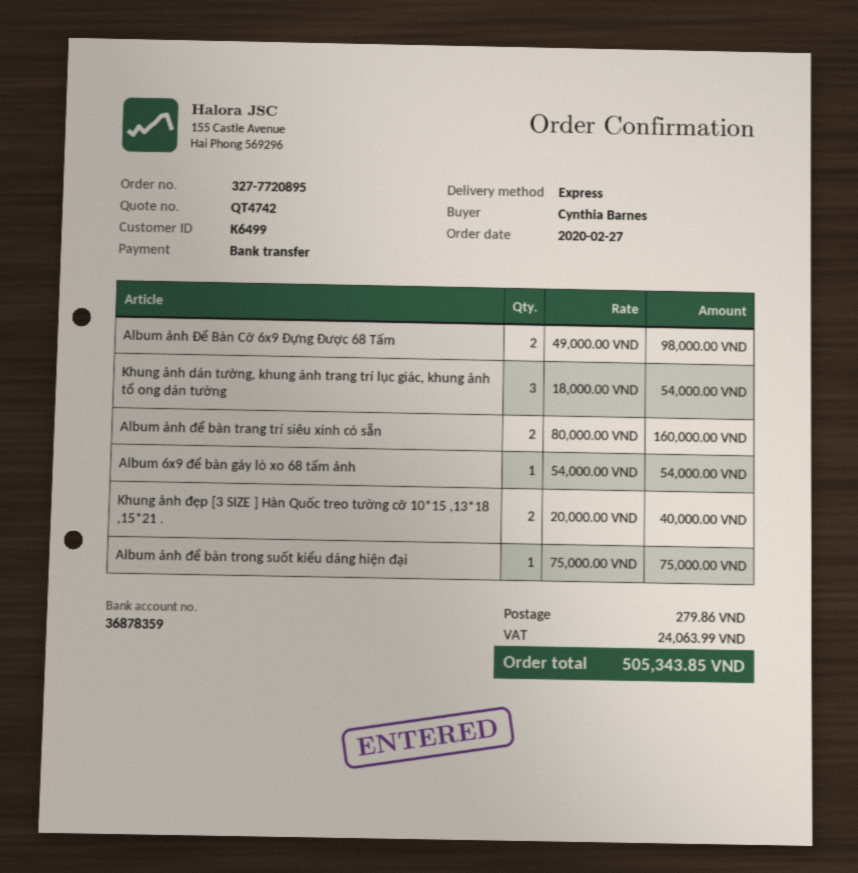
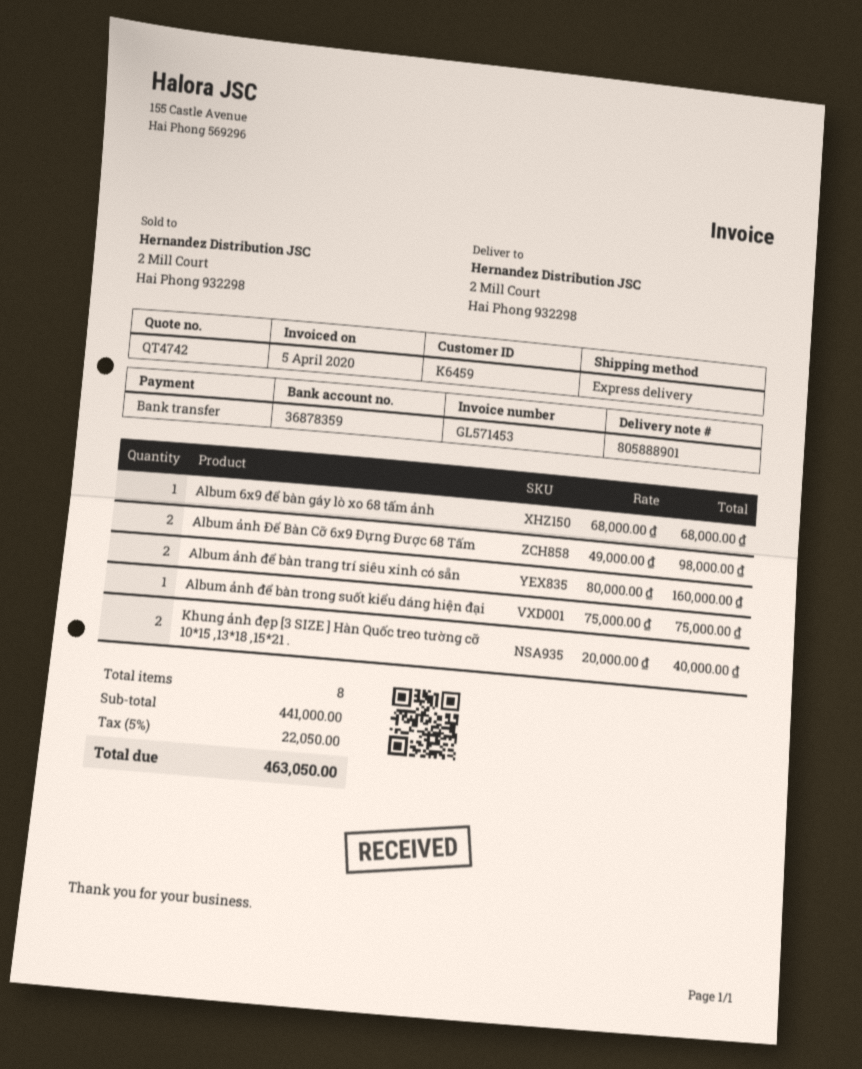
customer number: K6499 -> K6459
Khung ảnh dán tường, khung ảnh trang trí lục giác, khung ảnh tổ ong dán tường: 3 x 18000.00 = 54000.00 -> none
Album 6x9 để bàn gáy lò xo 68 tấm ảnh: 1 x 54000.00 = 54000.00 -> 1 x 68000.00 = 68000.00
shipping: 279.86 -> none
tax: 24063.99 -> 22050.00
total: 505343.85 -> 463050.00

